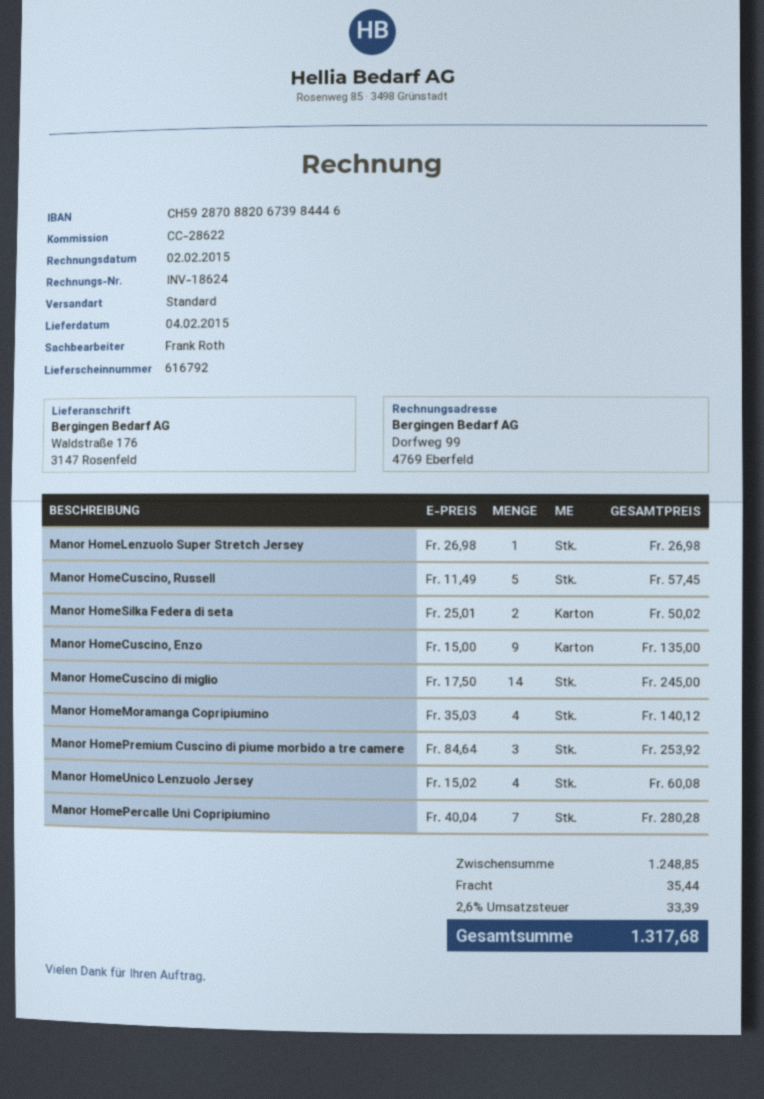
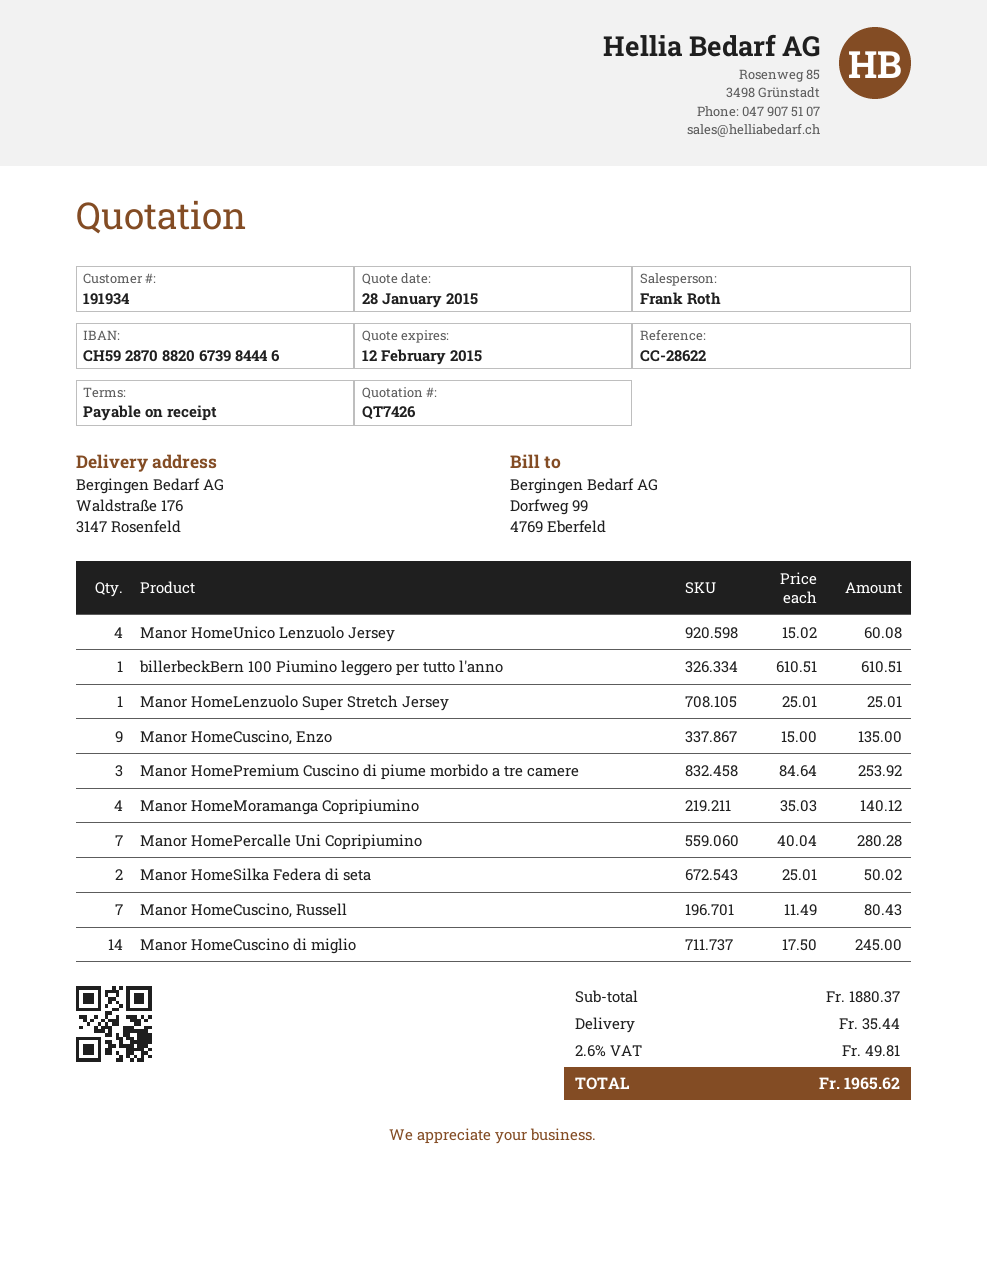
Manor HomeLenzuolo Super Stretch Jersey: 1 x 26.98 = 26.98 -> 1 x 25.01 = 25.01
Manor HomeCuscino, Russell: 5 x 11.49 = 57.45 -> 7 x 11.49 = 80.43
billerbeckBern 100 Piumino leggero per tutto l'anno: none -> 1 x 610.51 = 610.51
subtotal: 1248.85 -> 1880.37
tax: 2.6% = 33.39 -> 2.6% = 49.81
total: 1317.68 -> 1965.62

